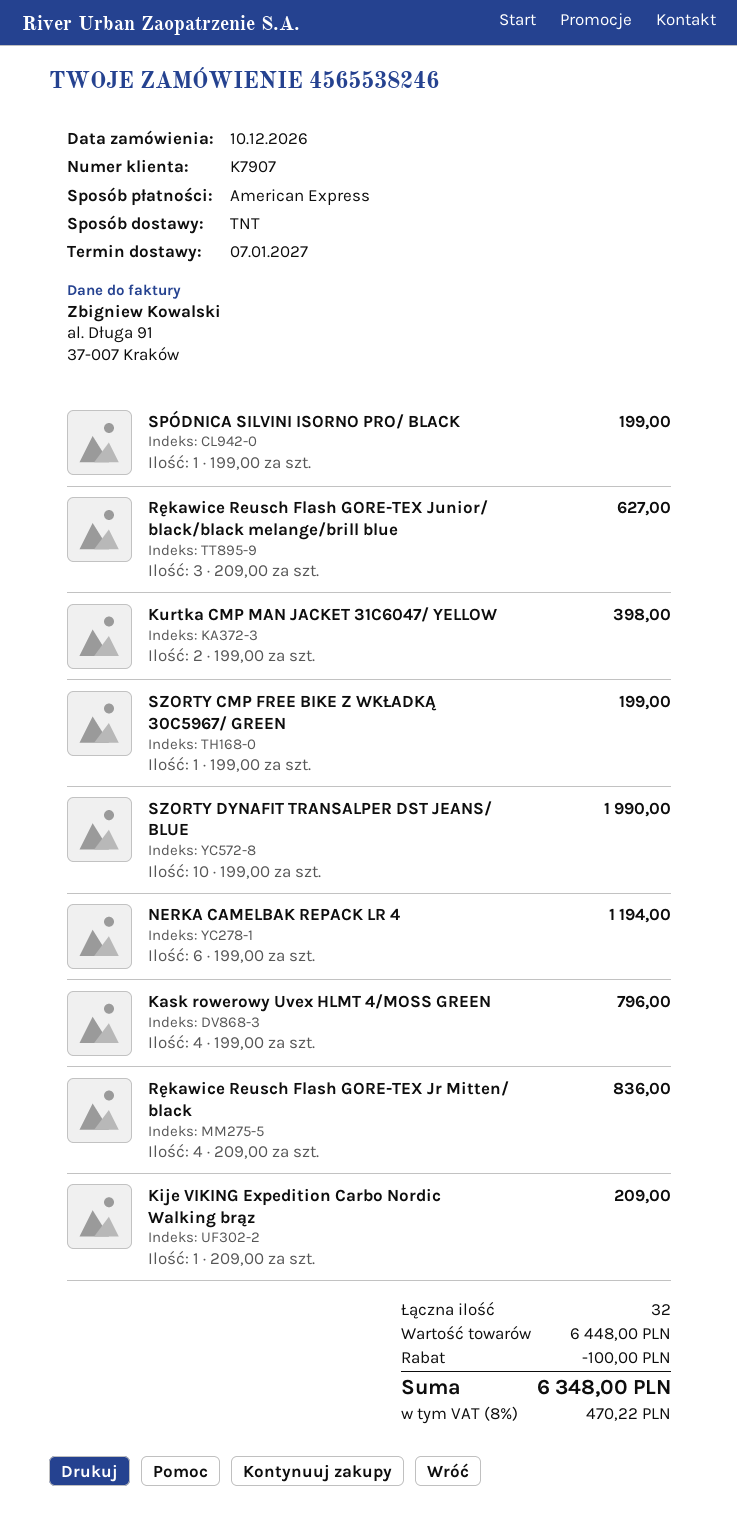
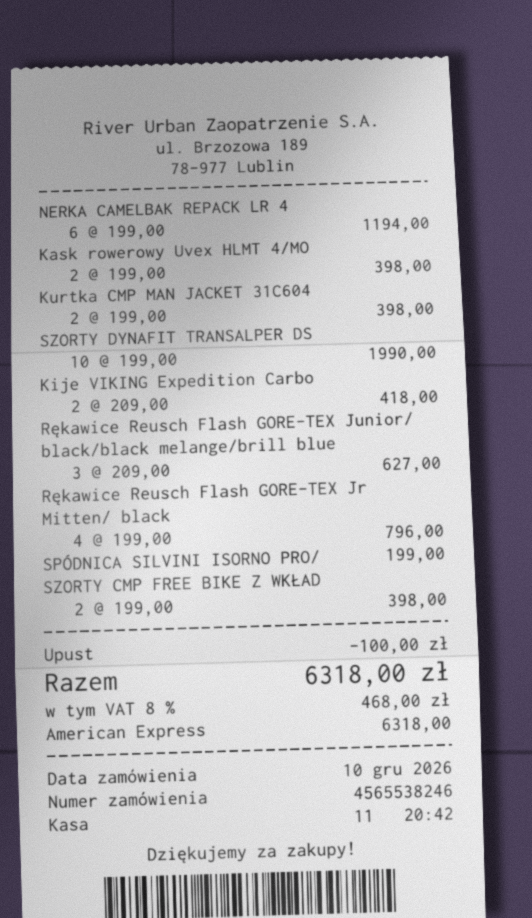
SZORTY CMP FREE BIKE Z WKŁADKĄ 30C5967/ GREEN: 1 x 199.00 = 199.00 -> 2 x 199.00 = 398.00
Kask rowerowy Uvex HLMT 4/MOSS GREEN: 4 x 199.00 = 796.00 -> 2 x 199.00 = 398.00
Rękawice Reusch Flash GORE-TEX Jr Mitten/ black: 4 x 209.00 = 836.00 -> 4 x 199.00 = 796.00
Kije VIKING Expedition Carbo Nordic Walking brąz: 1 x 209.00 = 209.00 -> 2 x 209.00 = 418.00
tax: 8% = 470.22 -> 8% = 468.00
total: 6348.00 -> 6318.00

